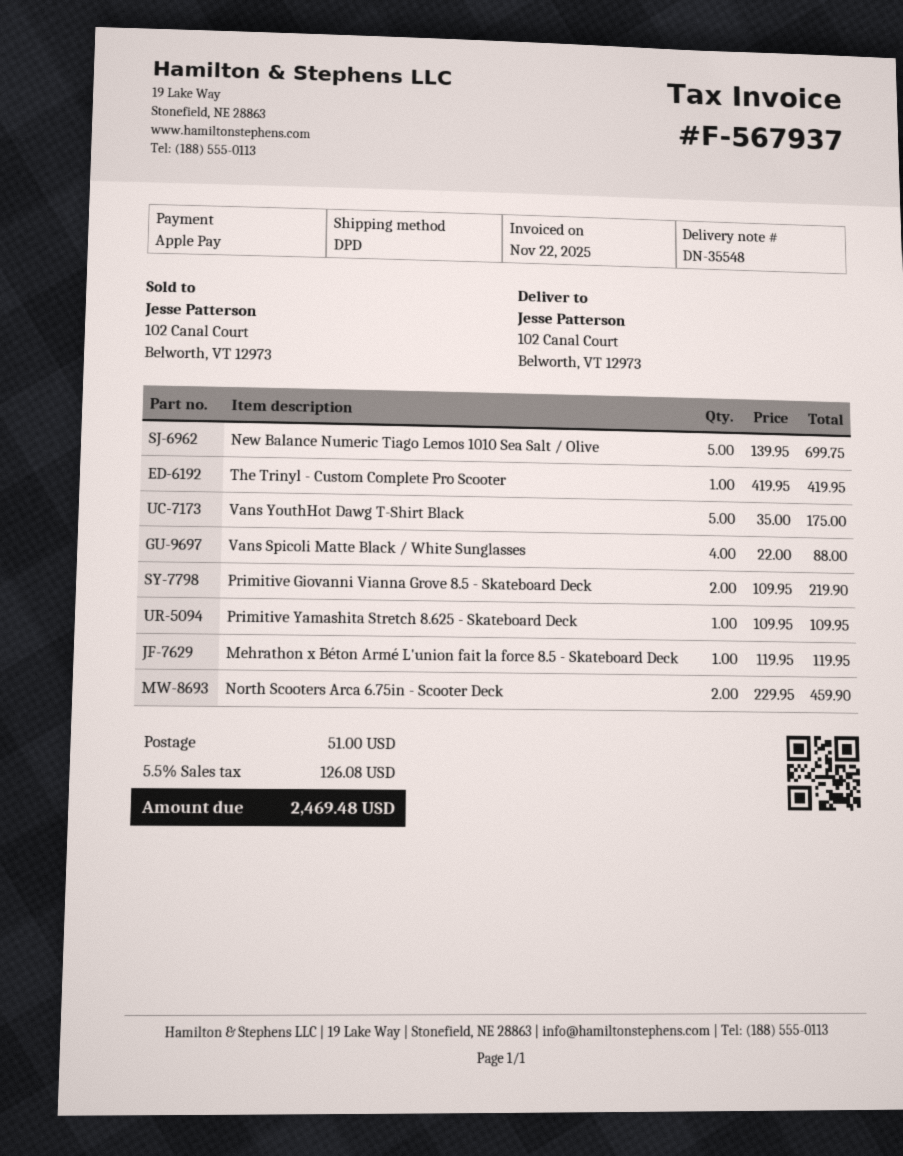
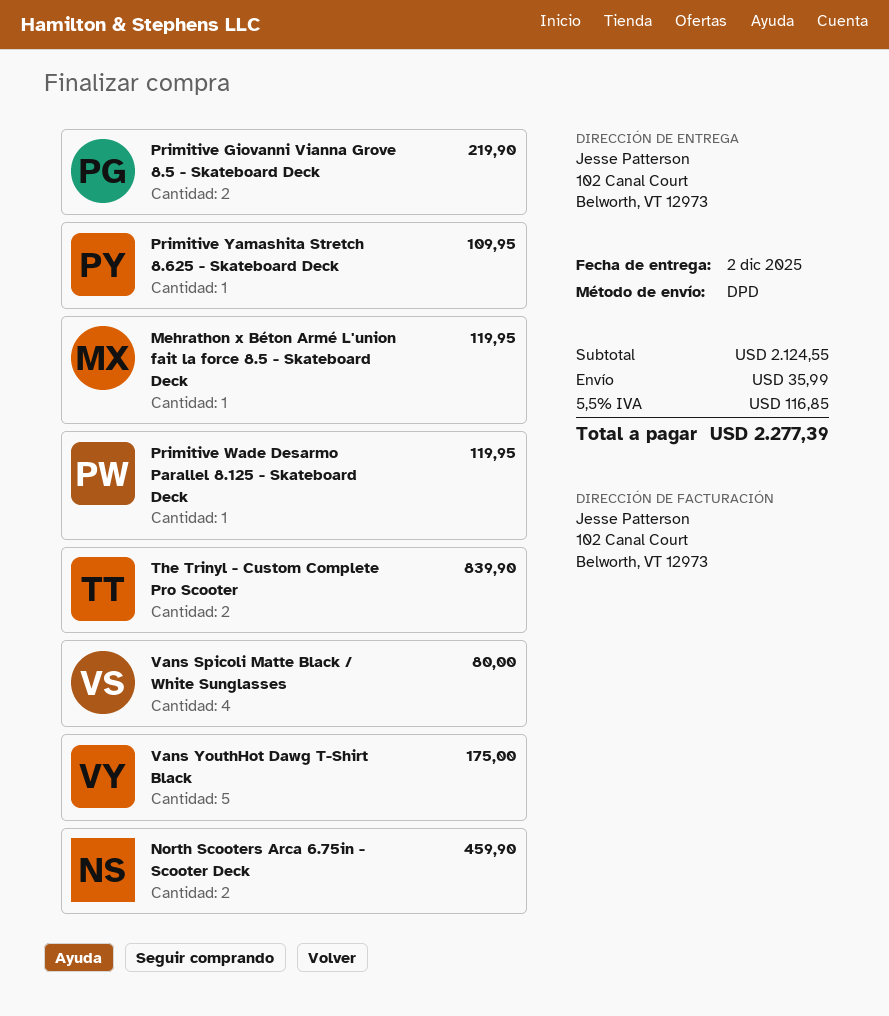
New Balance Numeric Tiago Lemos 1010 Sea Salt / Olive: 5 for 699.75 -> none
The Trinyl - Custom Complete Pro Scooter: 1 for 419.95 -> 2 for 839.90
Vans Spicoli Matte Black / White Sunglasses: 4 for 88.00 -> 4 for 80.00
Primitive Wade Desarmo Parallel 8.125 - Skateboard Deck: none -> 1 for 119.95
shipping: 51.00 -> 35.99
tax: 5.5% = 126.08 -> 5.5% = 116.85
total: 2469.48 -> 2277.39

